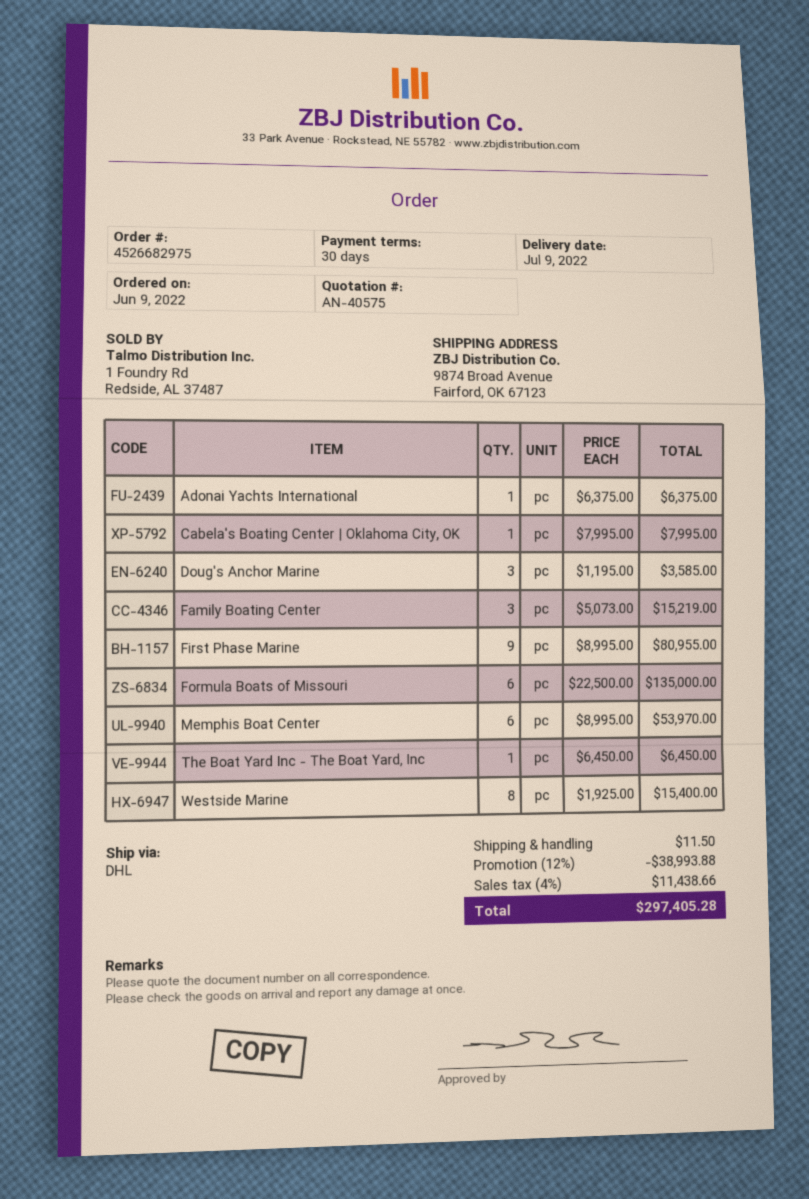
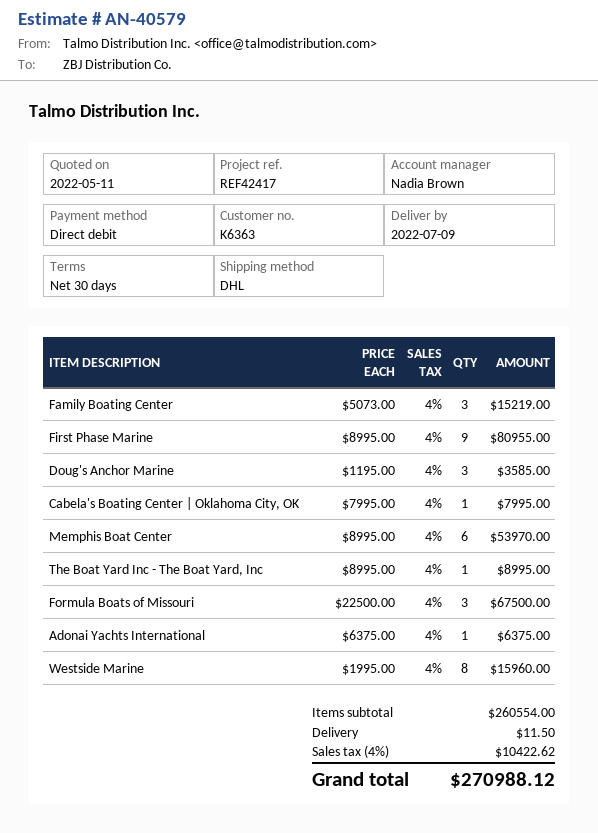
quote number: AN-40575 -> AN-40579
Formula Boats of Missouri: 6 x 22500.00 = 135000.00 -> 3 x 22500.00 = 67500.00
The Boat Yard Inc - The Boat Yard, Inc: 1 x 6450.00 = 6450.00 -> 1 x 8995.00 = 8995.00
Westside Marine: 8 x 1925.00 = 15400.00 -> 8 x 1995.00 = 15960.00
discount: 12% = 38993.88 -> none
tax: 4% = 11438.66 -> 4% = 10422.62
total: 297405.28 -> 270988.12

